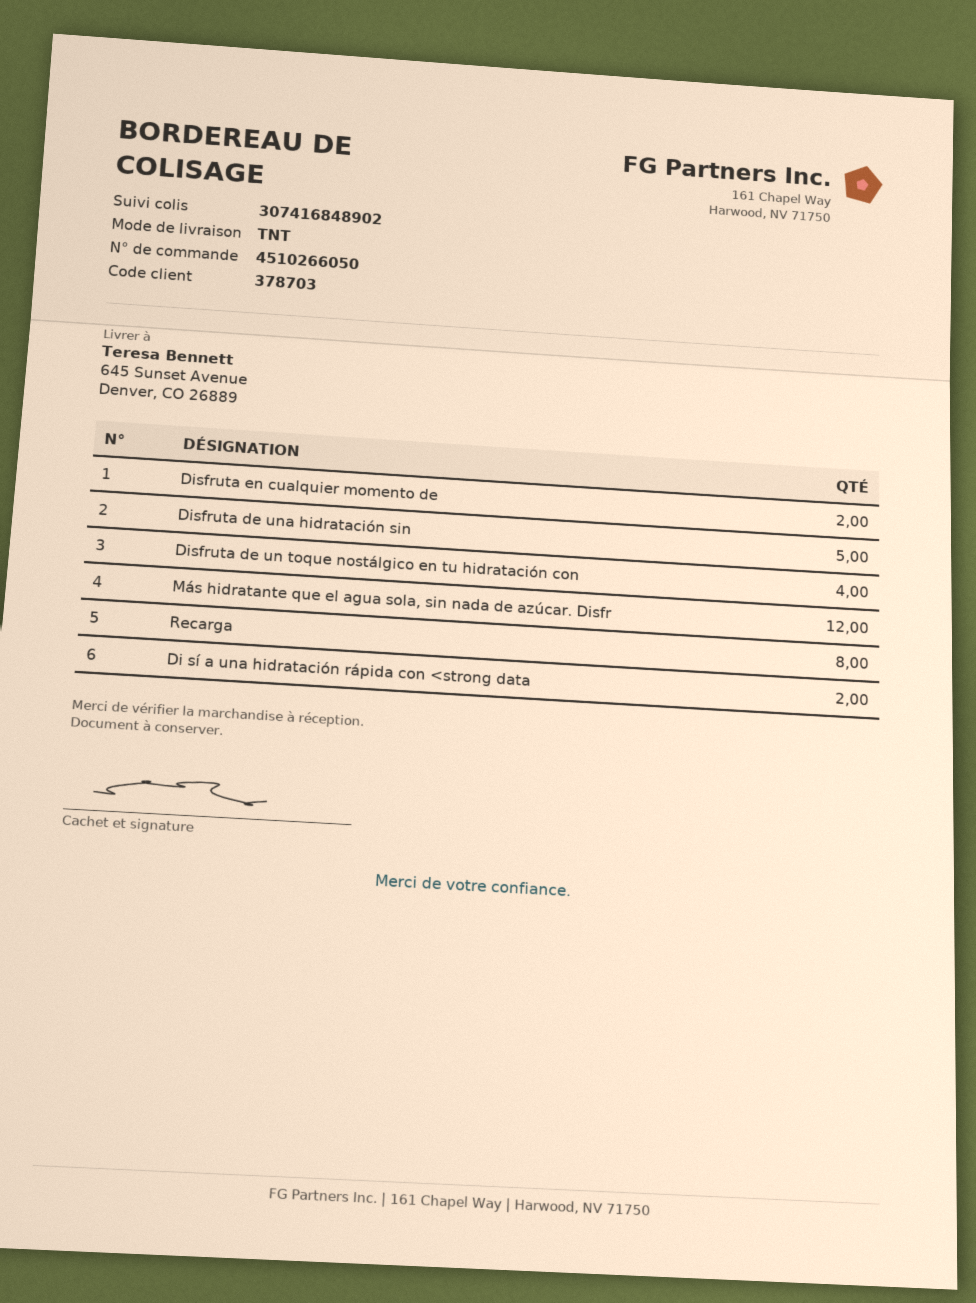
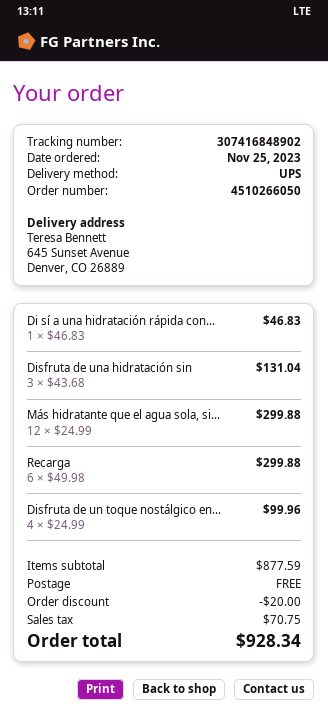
shipping method: TNT -> UPS
Disfruta en cualquier momento de: 2 -> none
Disfruta de una hidratación sin: 5 -> 3
Recarga: 8 -> 6
Di sí a una hidratación rápida con <strong data: 2 -> 1

